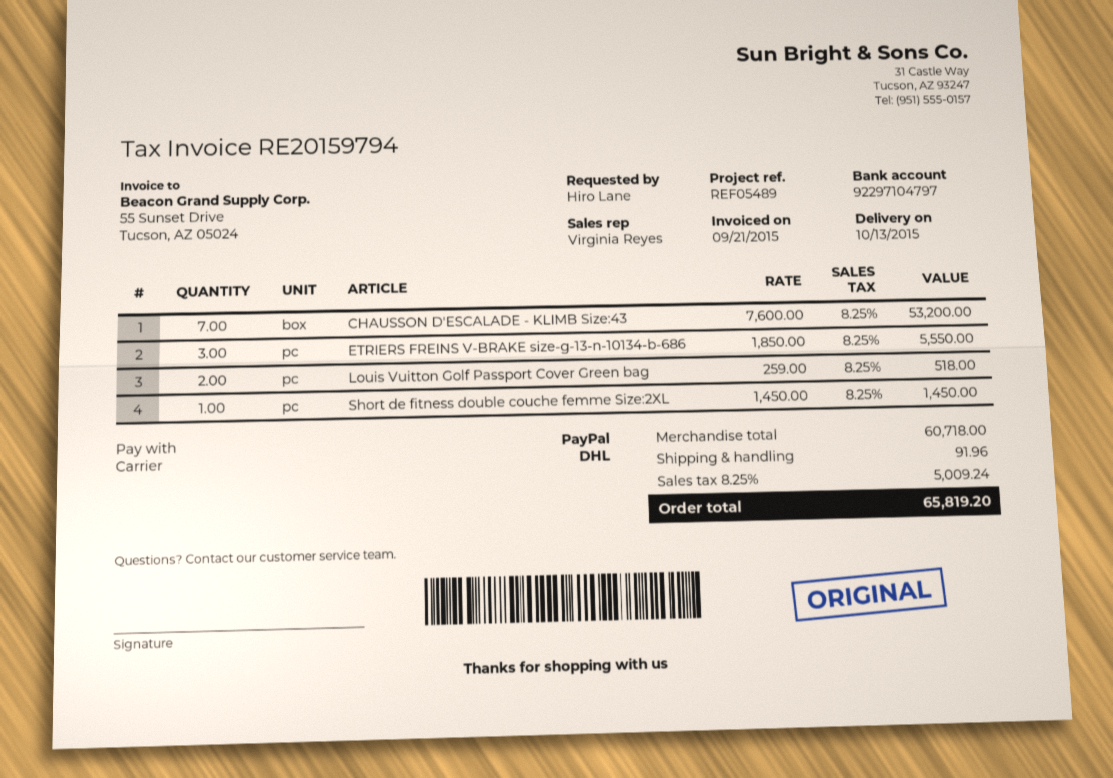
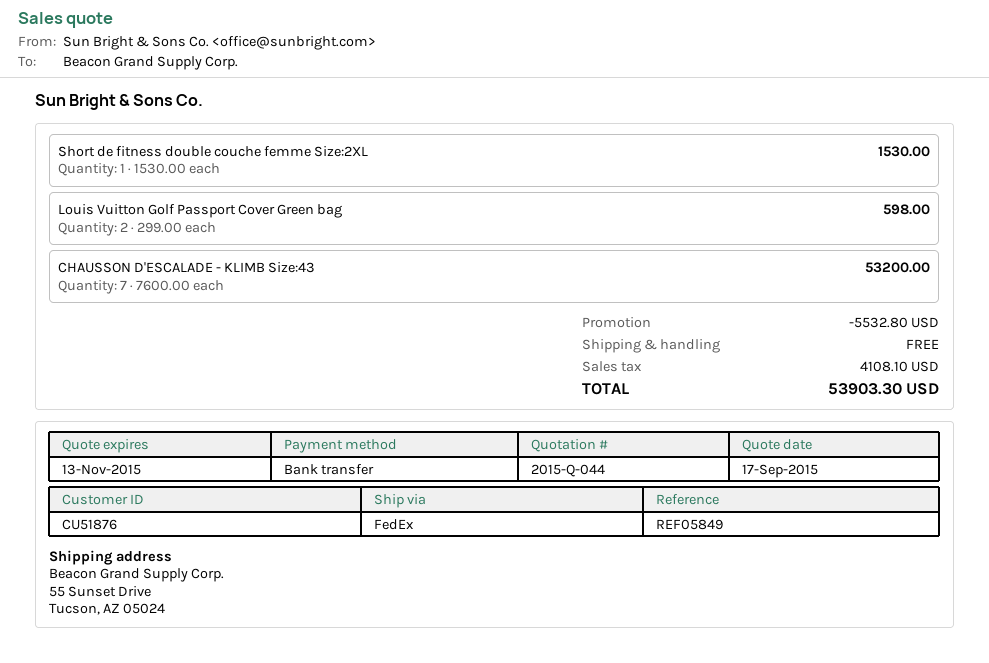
reference: REF05489 -> REF05849
payment method: PayPal -> bank transfer
shipping method: DHL -> FedEx
ETRIERS FREINS V-BRAKE size-g-13-n-10134-b-686: 3 x 1850.00 = 5550.00 -> none
Louis Vuitton Golf Passport Cover Green bag: 2 x 259.00 = 518.00 -> 2 x 299.00 = 598.00
Short de fitness double couche femme Size:2XL: 1 x 1450.00 = 1450.00 -> 1 x 1530.00 = 1530.00
discount: none -> 5532.80
shipping: 91.96 -> 0.00
tax: 5009.24 -> 4108.10
total: 65819.20 -> 53903.30

